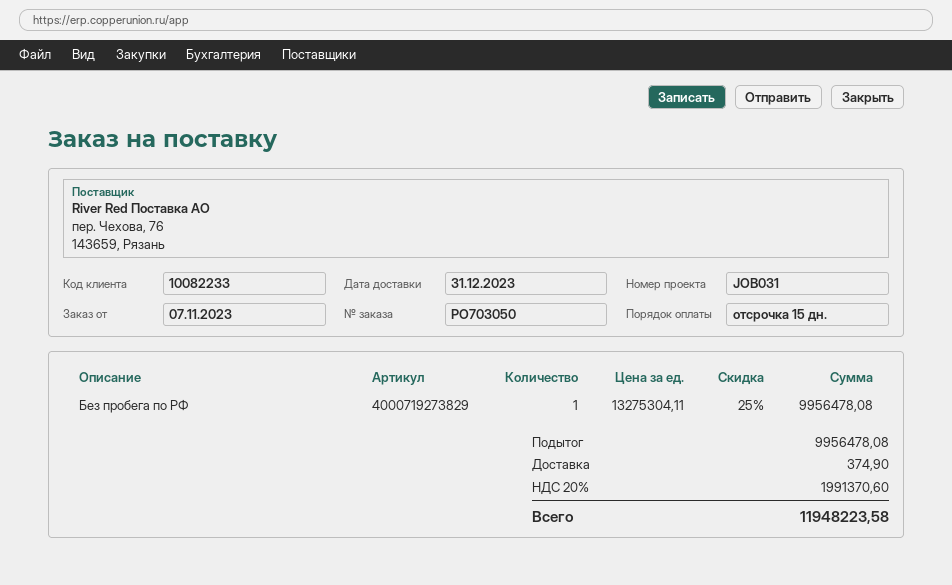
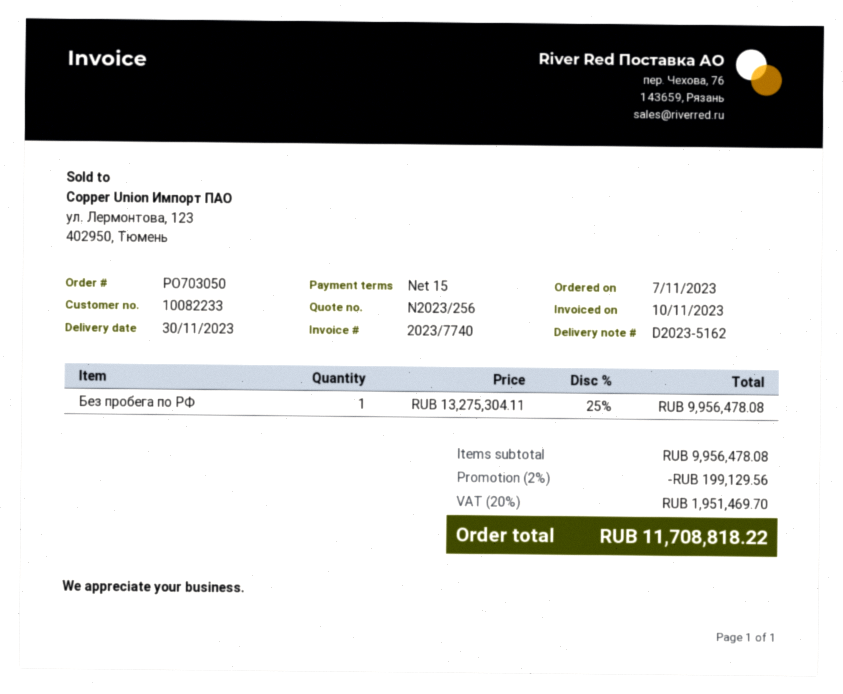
delivery date: 2023-12-31 -> 2023-11-30
discount: none -> 2% = 199129.56
shipping: 374.90 -> none
tax: 20% = 1991370.60 -> 20% = 1951469.70
total: 11948223.58 -> 11708818.22

